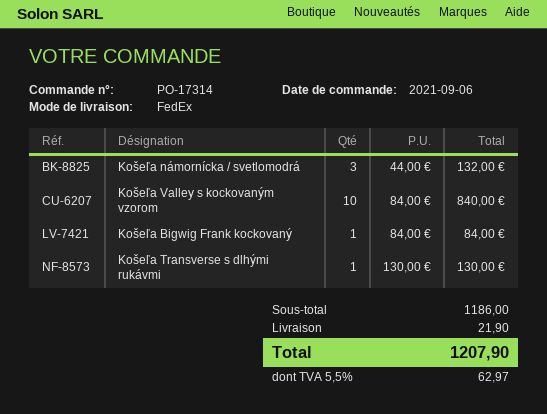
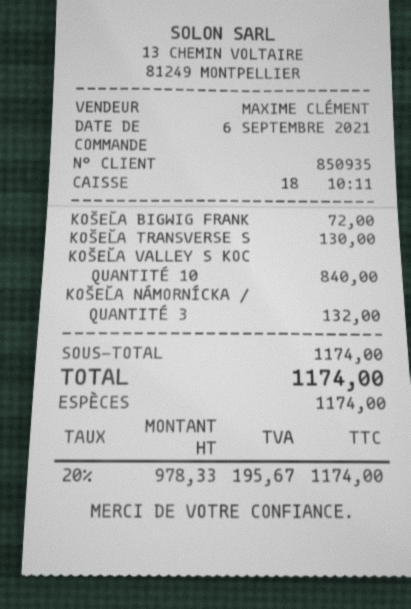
Košeľa Bigwig Frank kockovaný: 1 for 84.00 -> 1 for 72.00
subtotal: 1186.00 -> 1174.00
shipping: 21.90 -> none
tax: 5.5% = 62.97 -> 20% = 195.67
total: 1207.90 -> 1174.00

